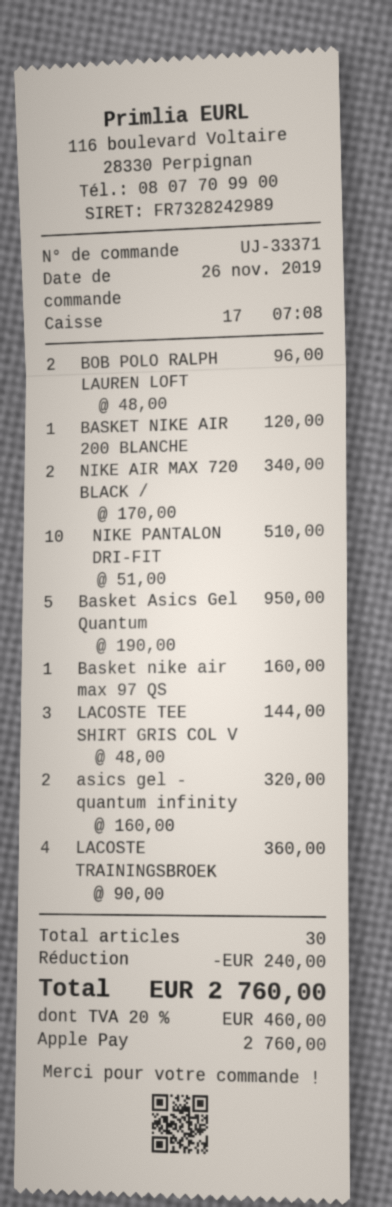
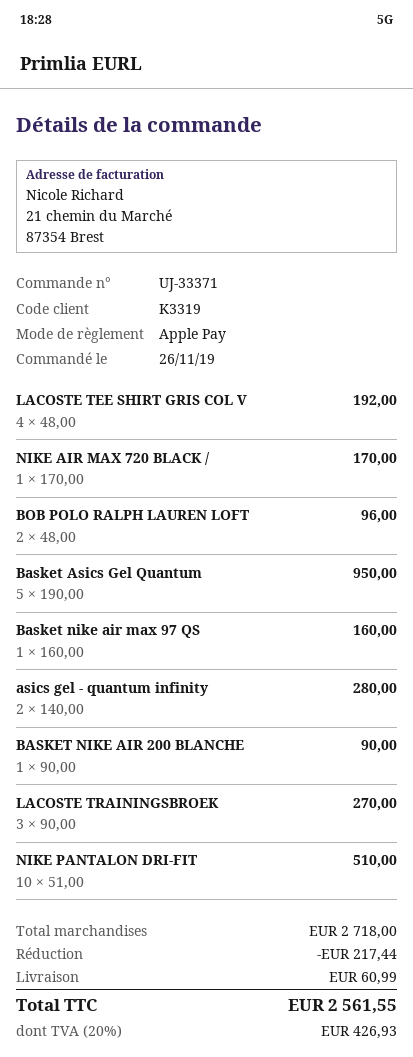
BASKET NIKE AIR 200 BLANCHE: 1 x 120.00 = 120.00 -> 1 x 90.00 = 90.00
NIKE AIR MAX 720 BLACK /: 2 x 170.00 = 340.00 -> 1 x 170.00 = 170.00
LACOSTE TEE SHIRT GRIS COL V: 3 x 48.00 = 144.00 -> 4 x 48.00 = 192.00
asics gel - quantum infinity: 2 x 160.00 = 320.00 -> 2 x 140.00 = 280.00
LACOSTE TRAININGSBROEK: 4 x 90.00 = 360.00 -> 3 x 90.00 = 270.00
discount: 240.00 -> 217.44
shipping: none -> 60.99
tax: 20% = 460.00 -> 20% = 426.93
total: 2760.00 -> 2561.55

